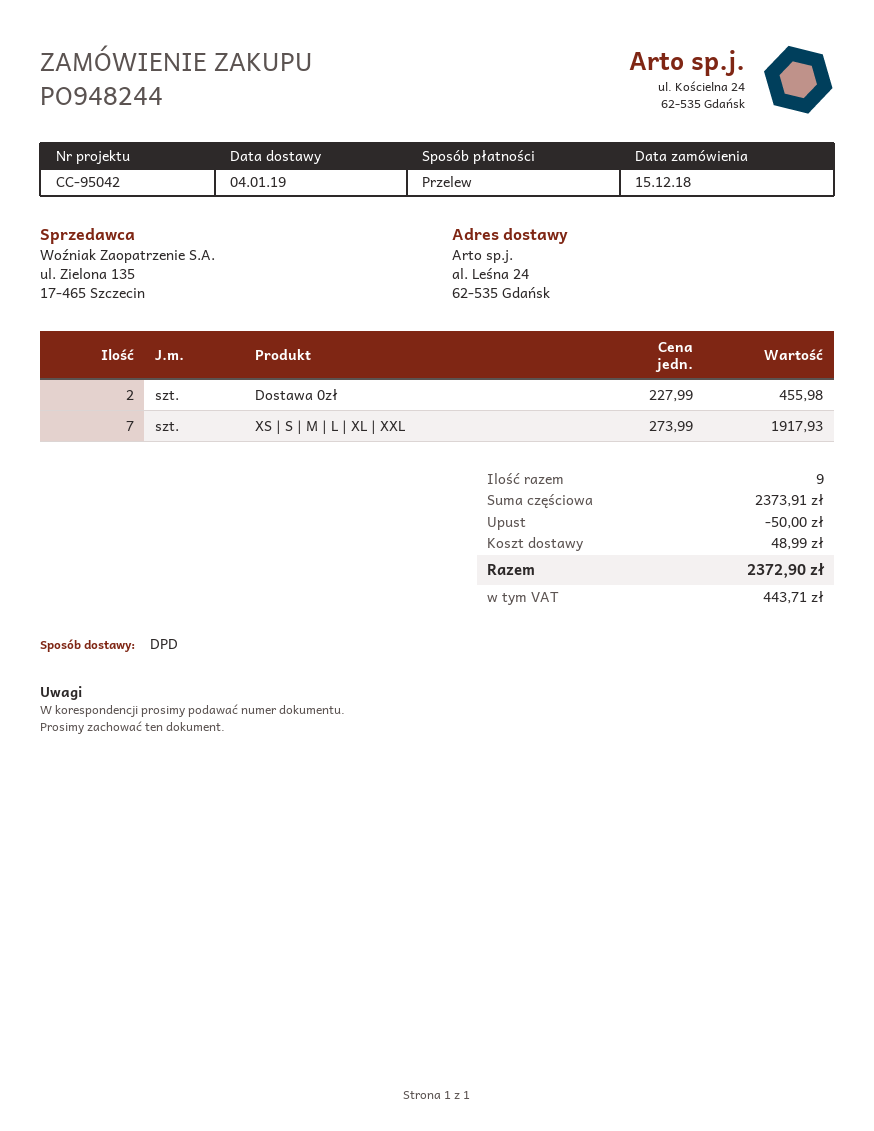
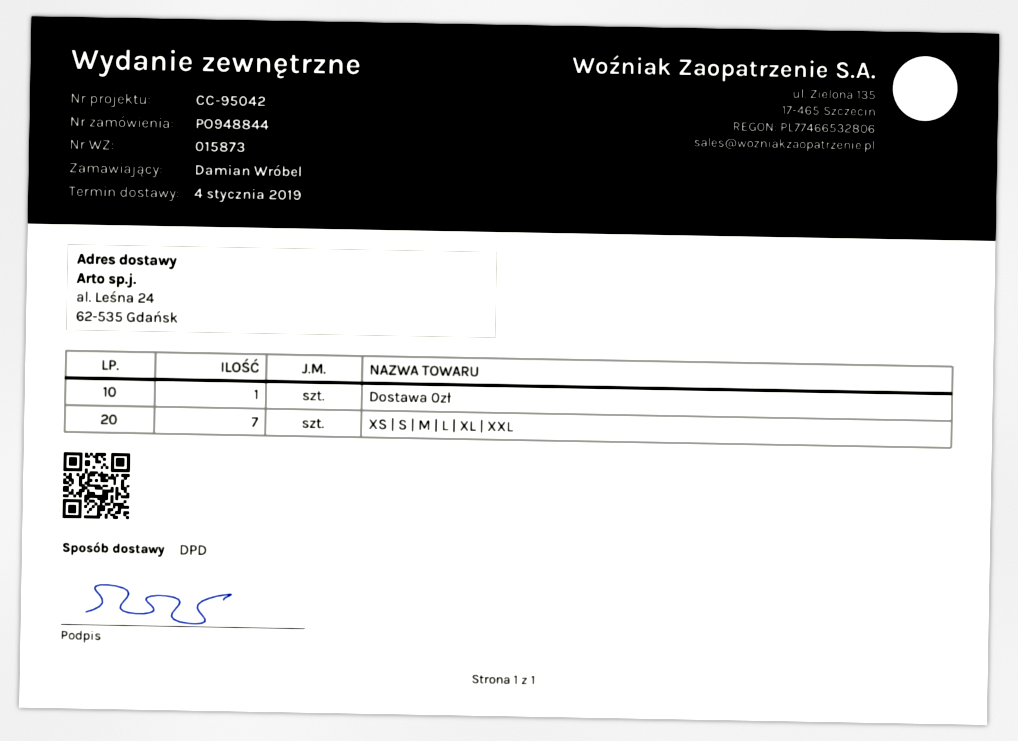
order number: PO948244 -> PO948844
Dostawa 0zł: 2 -> 1

